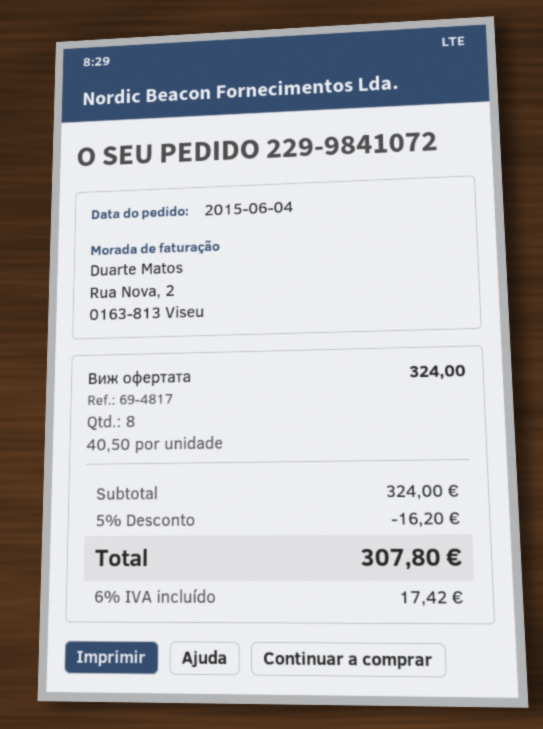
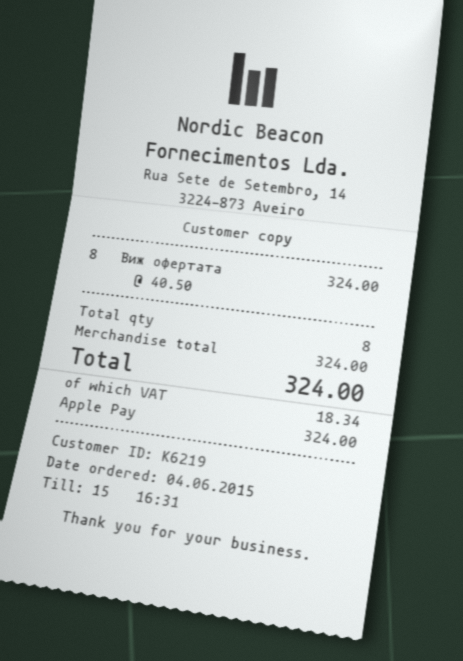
discount: 5% = 16.20 -> none
tax: 17.42 -> 18.34
total: 307.80 -> 324.00

